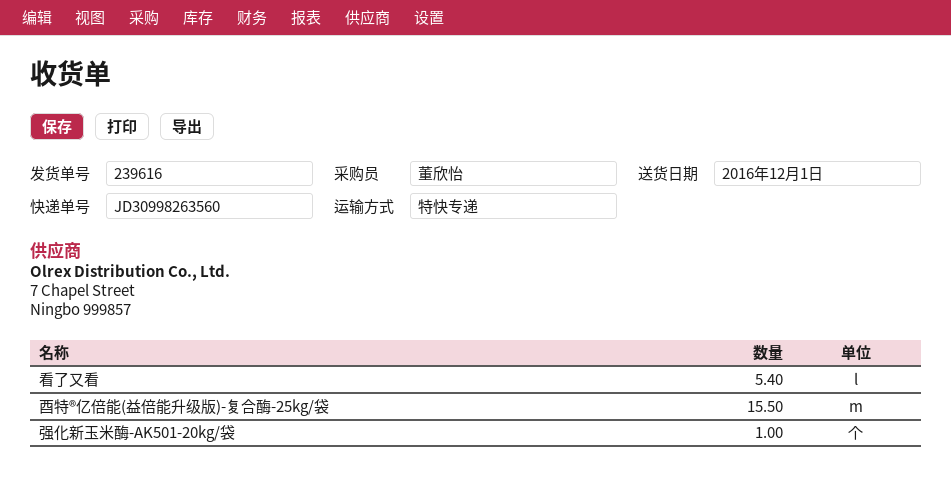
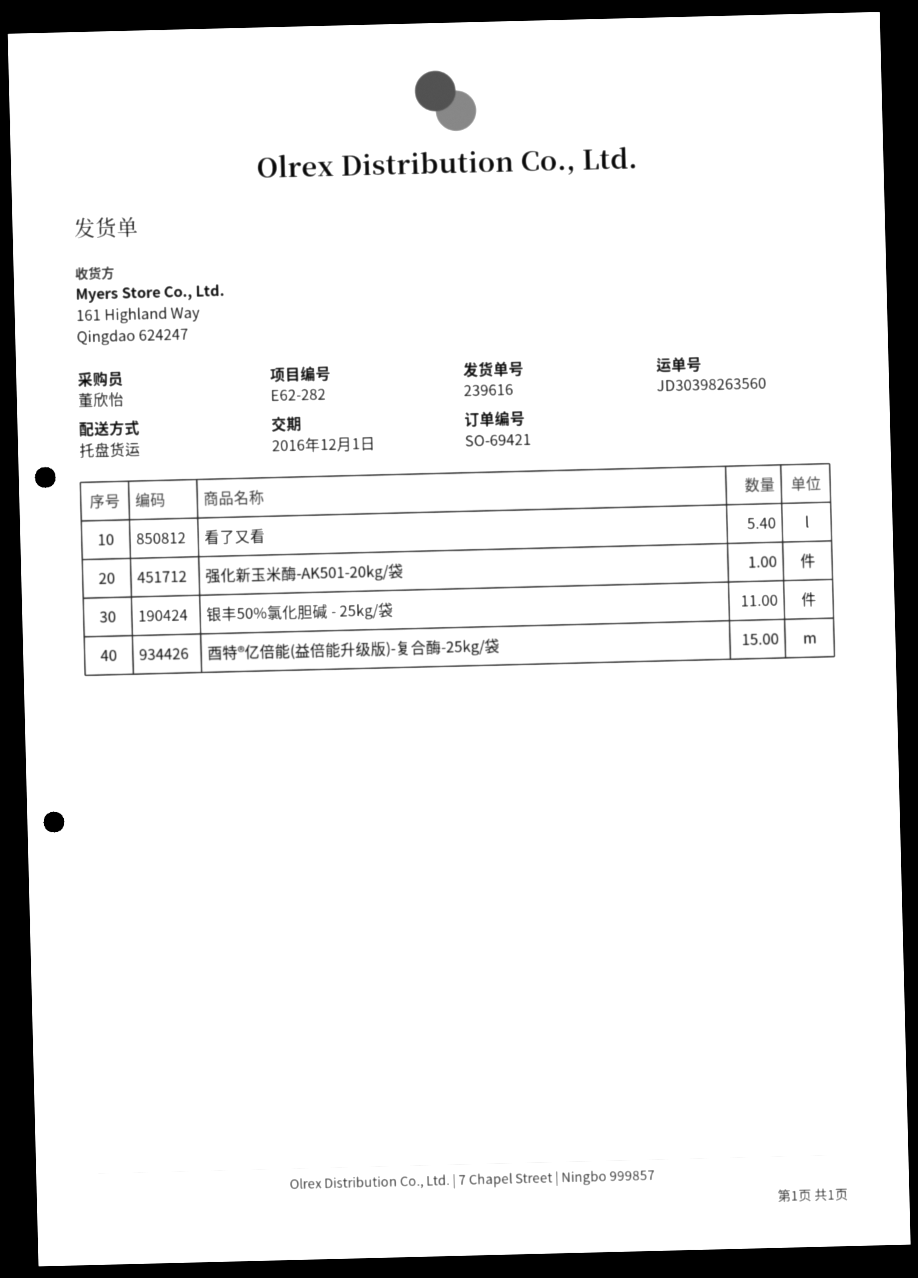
shipping method: express -> pallet freight
tracking number: JD30998263560 -> JD30398263560
酉特®亿倍能(益倍能升级版)-复合酶-25kg/袋: 15.5 -> 15
银丰50%氯化胆碱 - 25kg/袋: none -> 11

